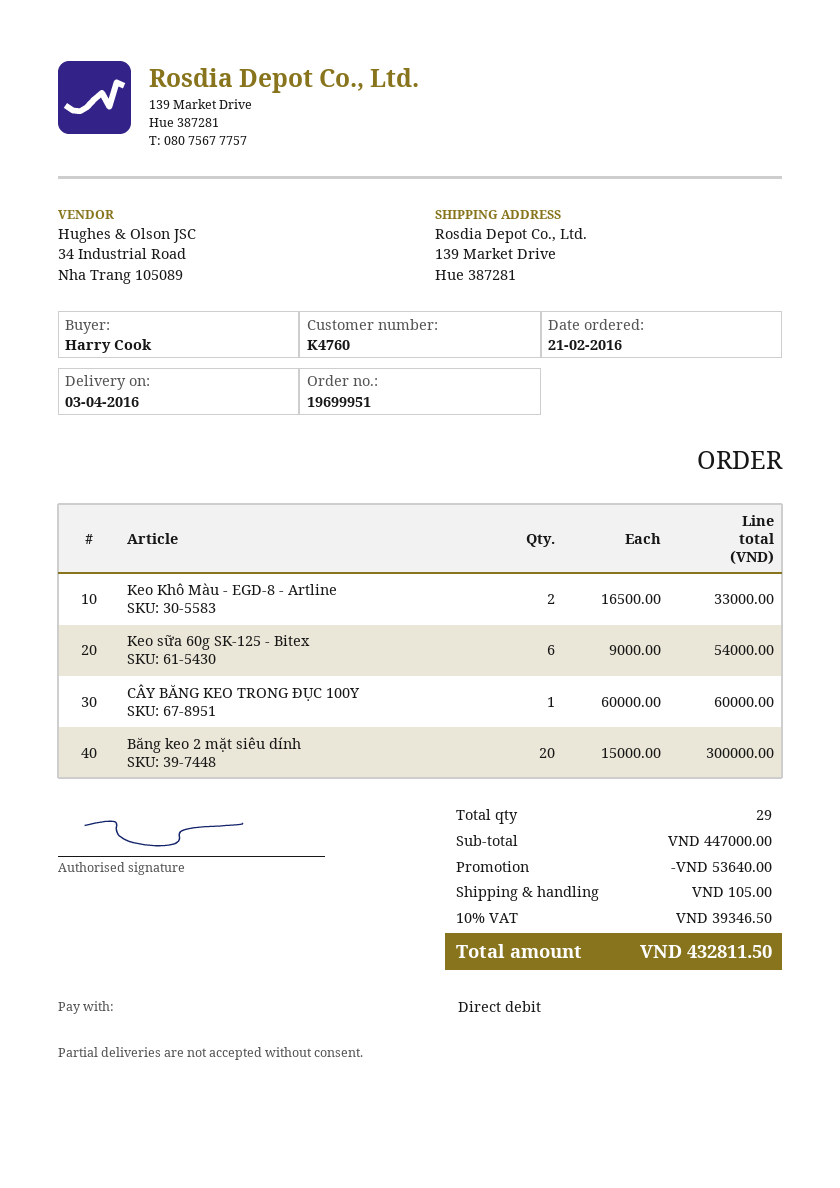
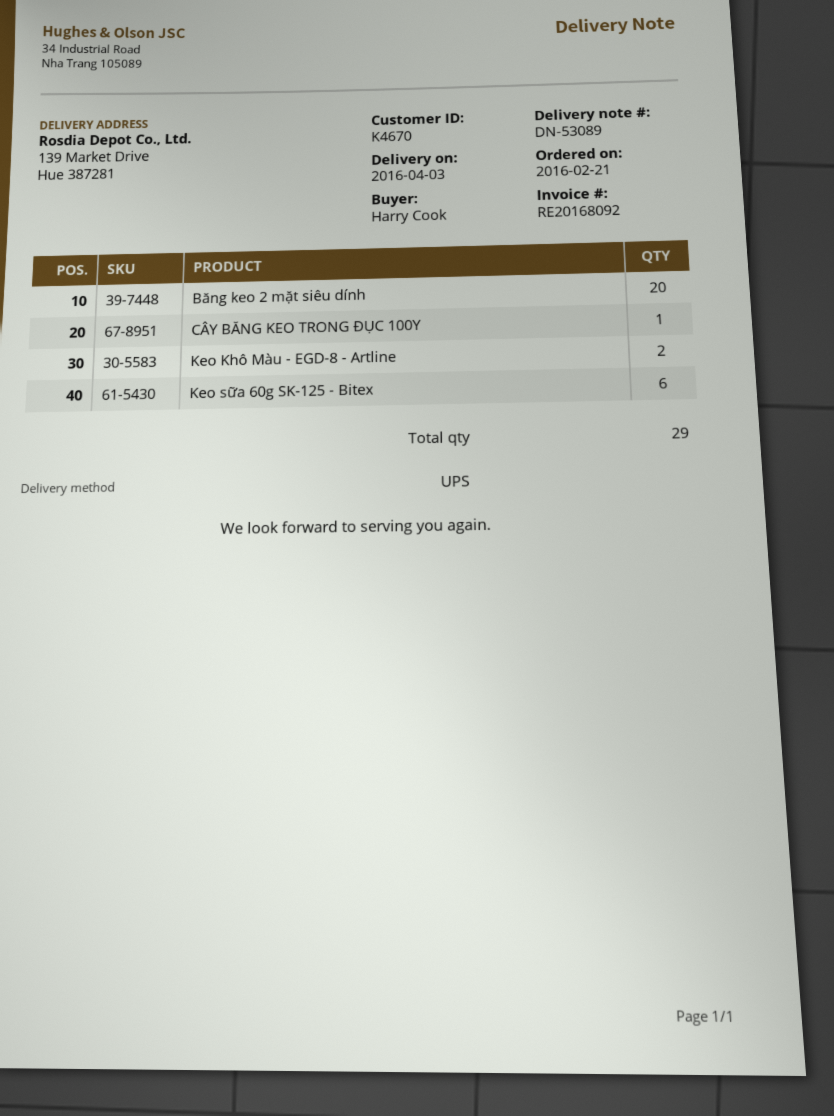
customer number: K4760 -> K4670

